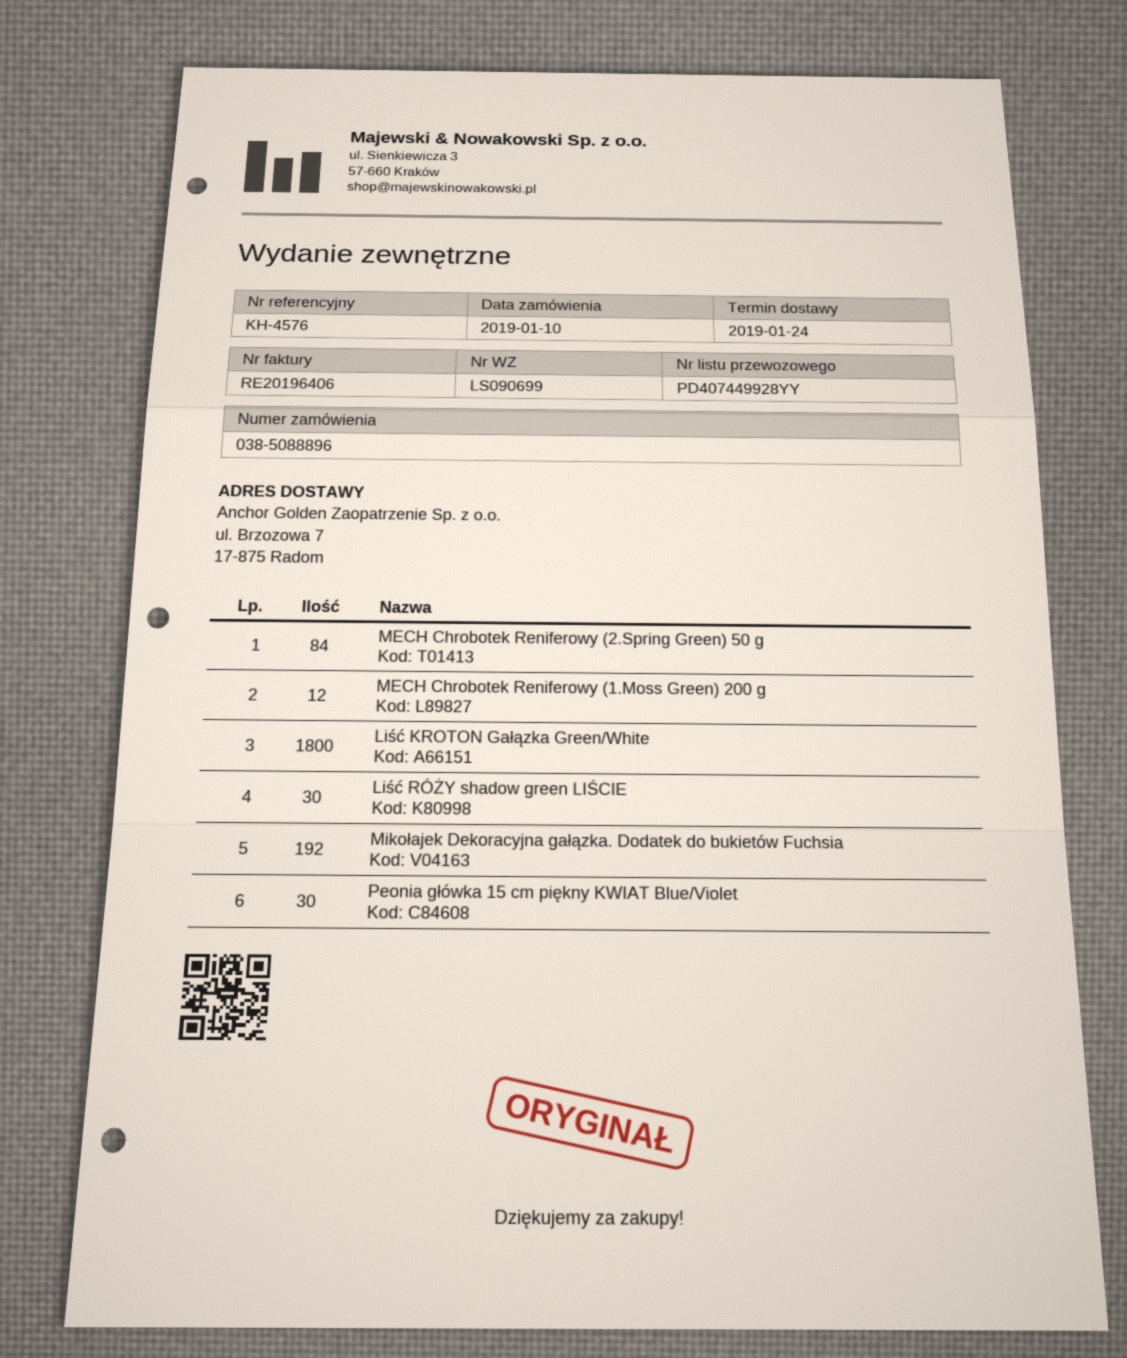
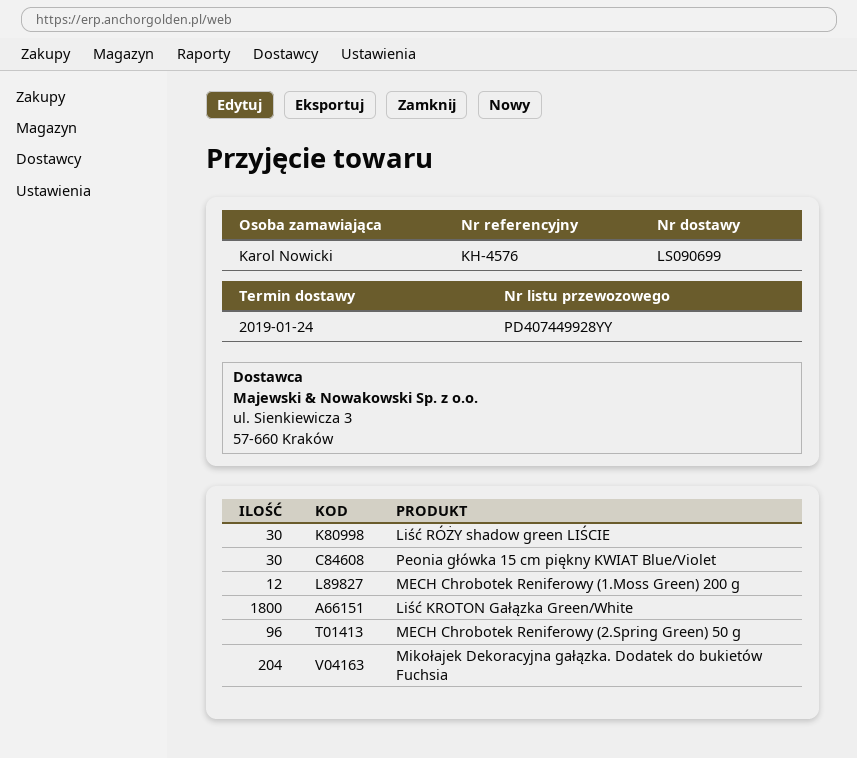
MECH Chrobotek Reniferowy (2.Spring Green) 50 g: 84 -> 96
Mikołajek Dekoracyjna gałązka. Dodatek do bukietów Fuchsia: 192 -> 204

